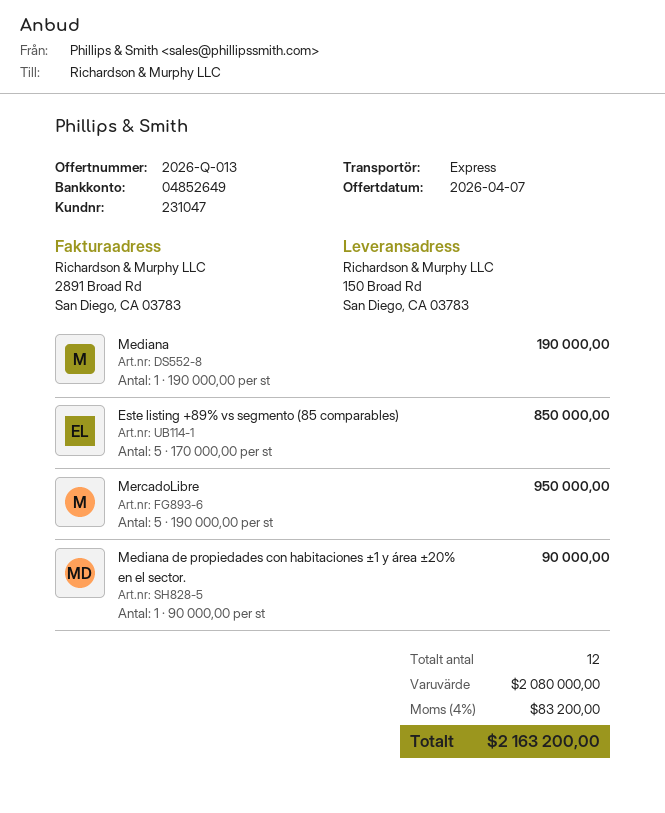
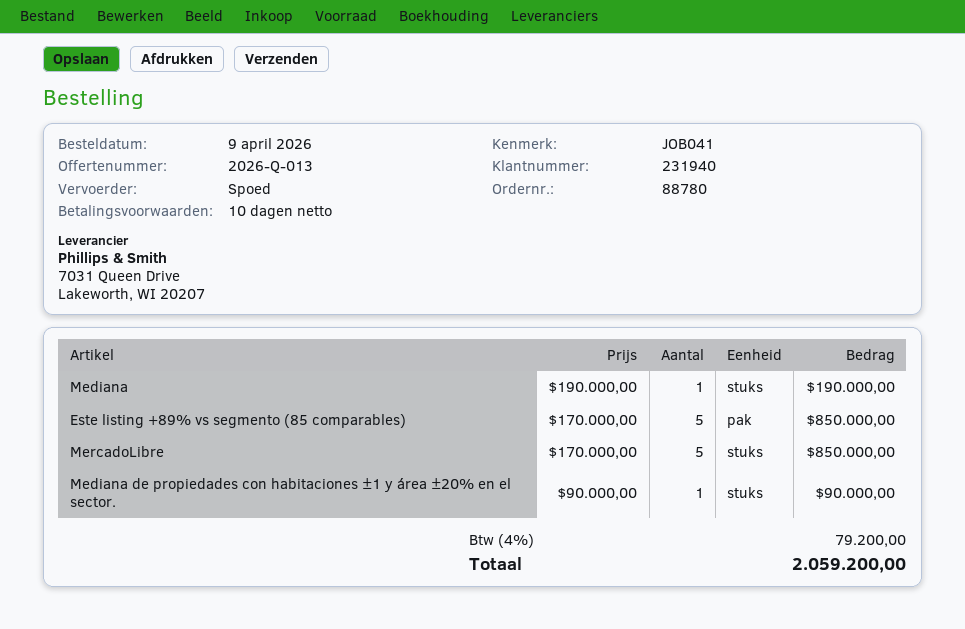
customer number: 231047 -> 231940
MercadoLibre: 5 x 190000.00 = 950000.00 -> 5 x 170000.00 = 850000.00
tax: 4% = 83200.00 -> 4% = 79200.00
total: 2163200.00 -> 2059200.00

